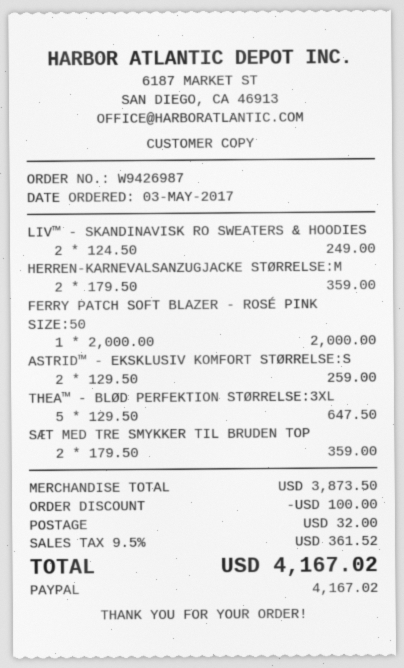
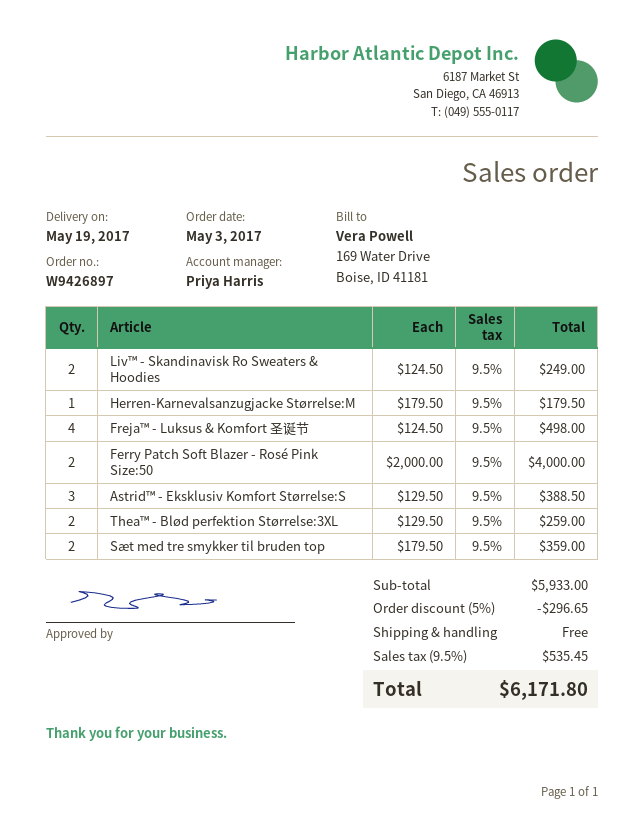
order number: W9426987 -> W9426897
HERREN-KARNEVALSANZUGJACKE STØRRELSE:M: 2 x 179.50 = 359.00 -> 1 x 179.50 = 179.50
FERRY PATCH SOFT BLAZER - ROSÉ PINK SIZE:50: 1 x 2000.00 = 2000.00 -> 2 x 2000.00 = 4000.00
ASTRID™ - EKSKLUSIV KOMFORT STØRRELSE:S: 2 x 129.50 = 259.00 -> 3 x 129.50 = 388.50
THEA™ - BLØD PERFEKTION STØRRELSE:3XL: 5 x 129.50 = 647.50 -> 2 x 129.50 = 259.00
Freja™ - Luksus & Komfort 圣诞节: none -> 4 x 124.50 = 498.00
subtotal: 3873.50 -> 5933.00
discount: 100.00 -> 296.65
shipping: 32.00 -> 0.00
tax: 9.5% = 361.52 -> 9.5% = 535.45
total: 4167.02 -> 6171.80

